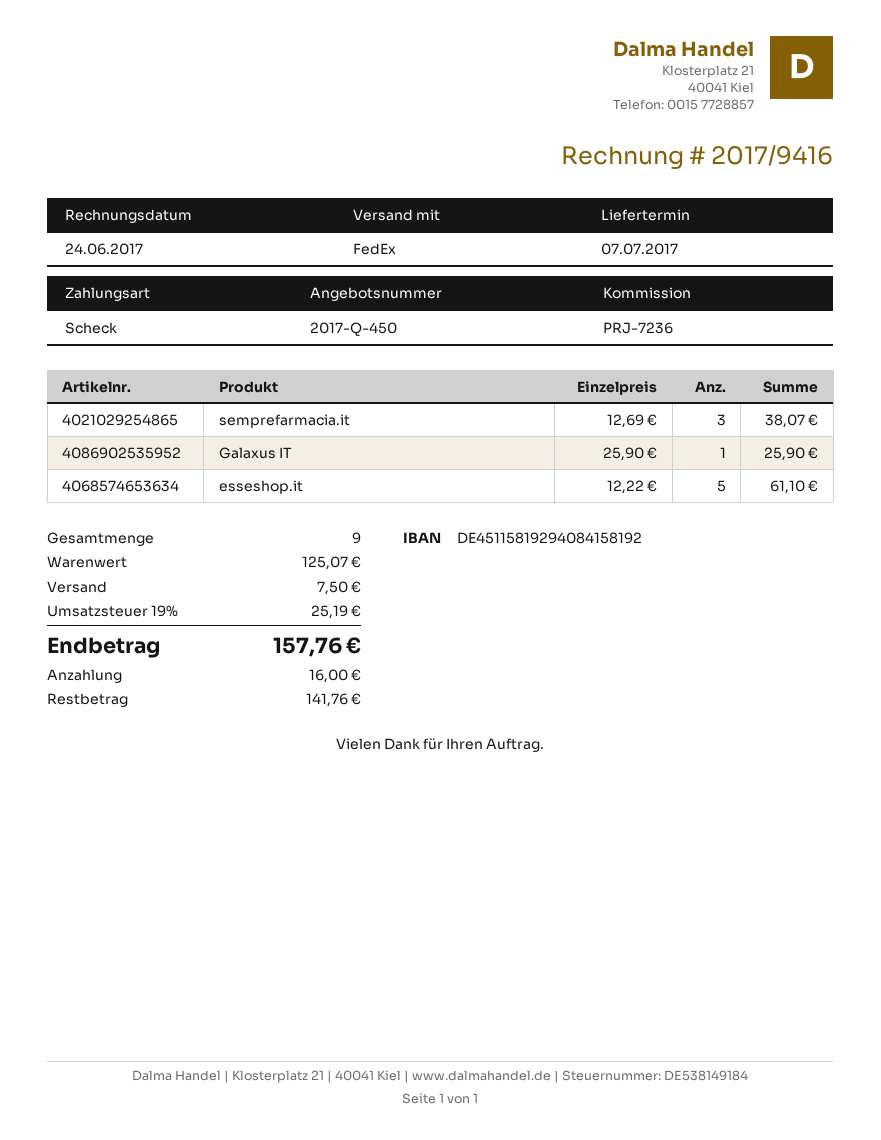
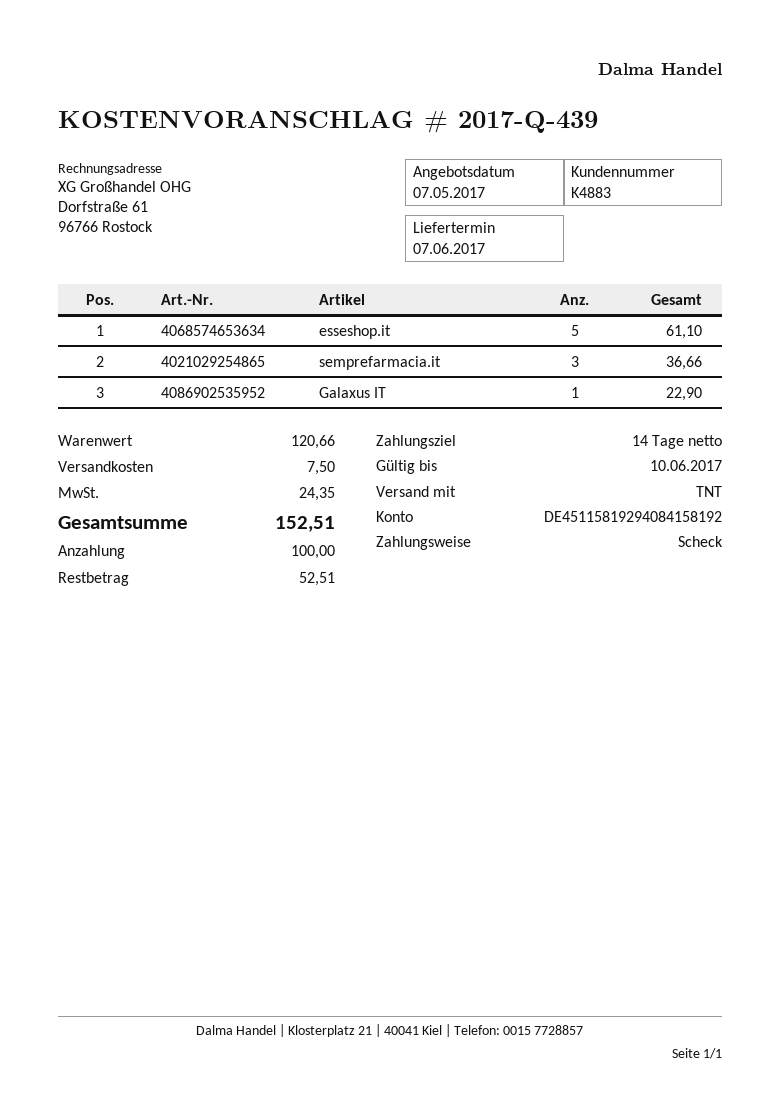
quote number: 2017-Q-450 -> 2017-Q-439
delivery date: 2017-07-07 -> 2017-06-07
shipping method: FedEx -> TNT
semprefarmacia.it: 3 for 38.07 -> 3 for 36.66
Galaxus IT: 1 for 25.90 -> 1 for 22.90
subtotal: 125.07 -> 120.66
tax: 25.19 -> 24.35
total: 157.76 -> 152.51
deposit: 16.00 -> 100.00
balance: 141.76 -> 52.51

